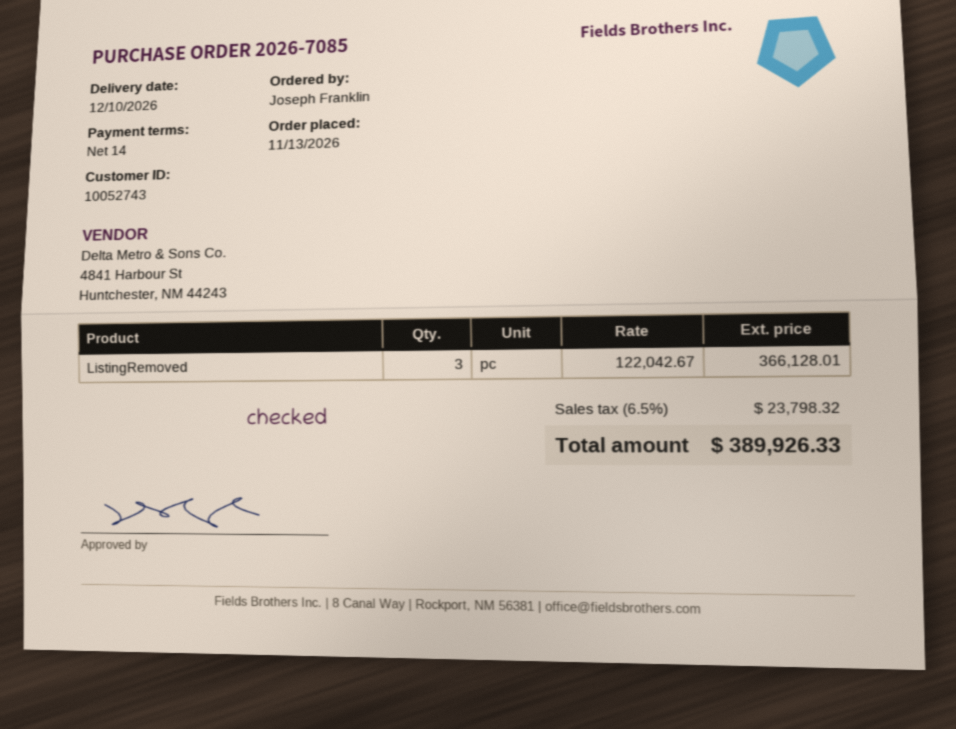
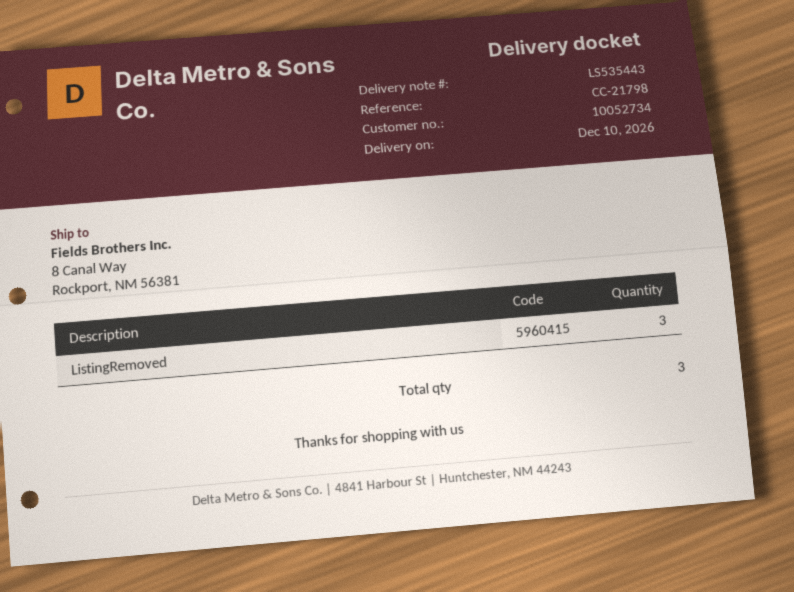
customer number: 10052743 -> 10052734

